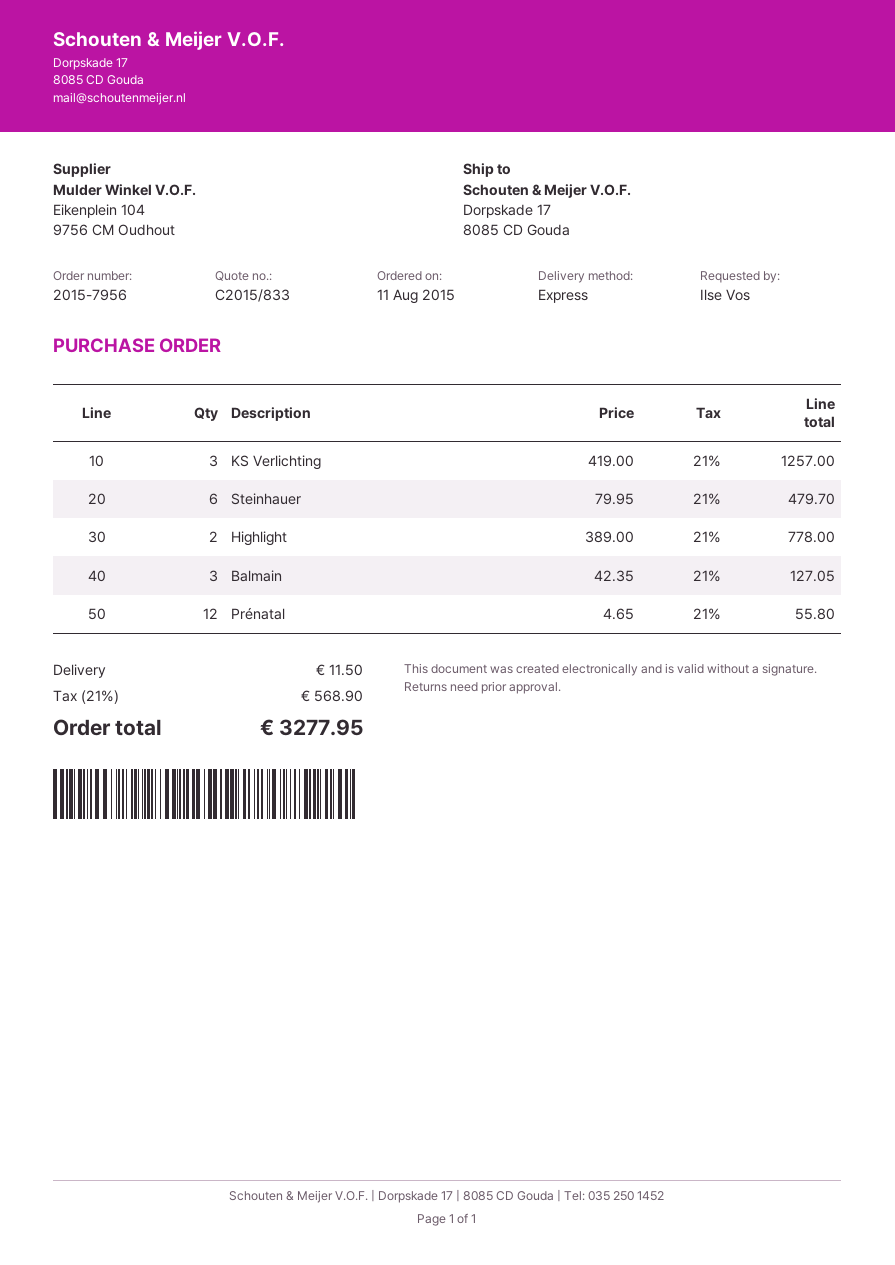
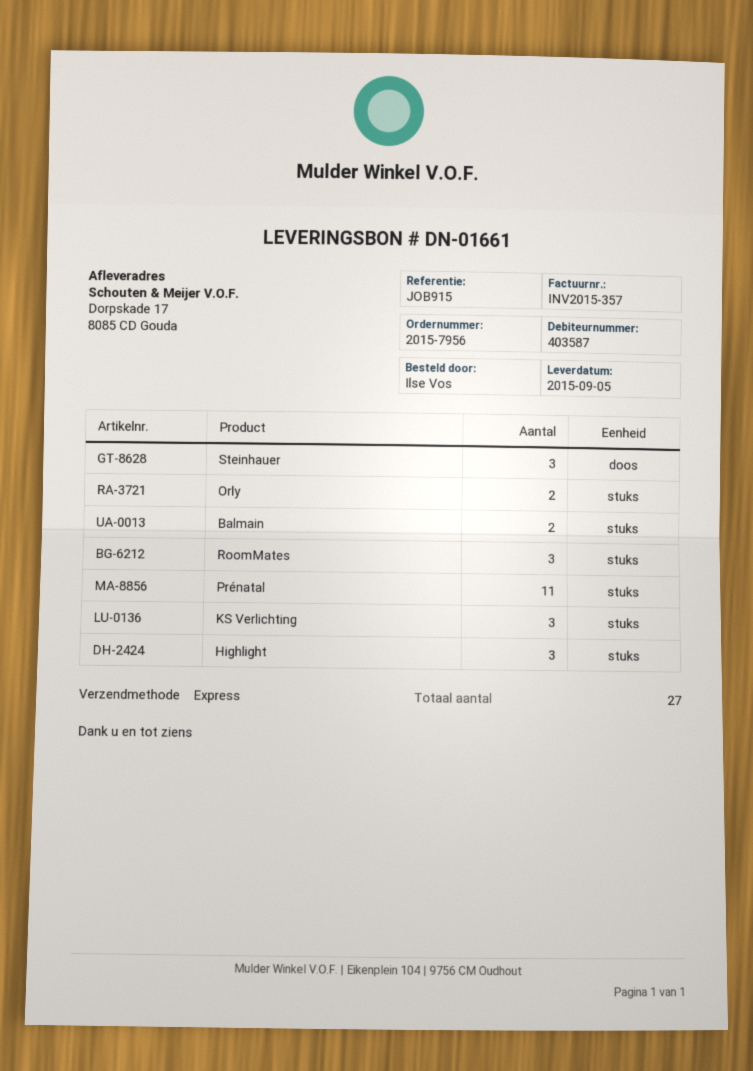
Steinhauer: 6 -> 3
Highlight: 2 -> 3
Balmain: 3 -> 2
Prénatal: 12 -> 11
Orly: none -> 2
RoomMates: none -> 3

